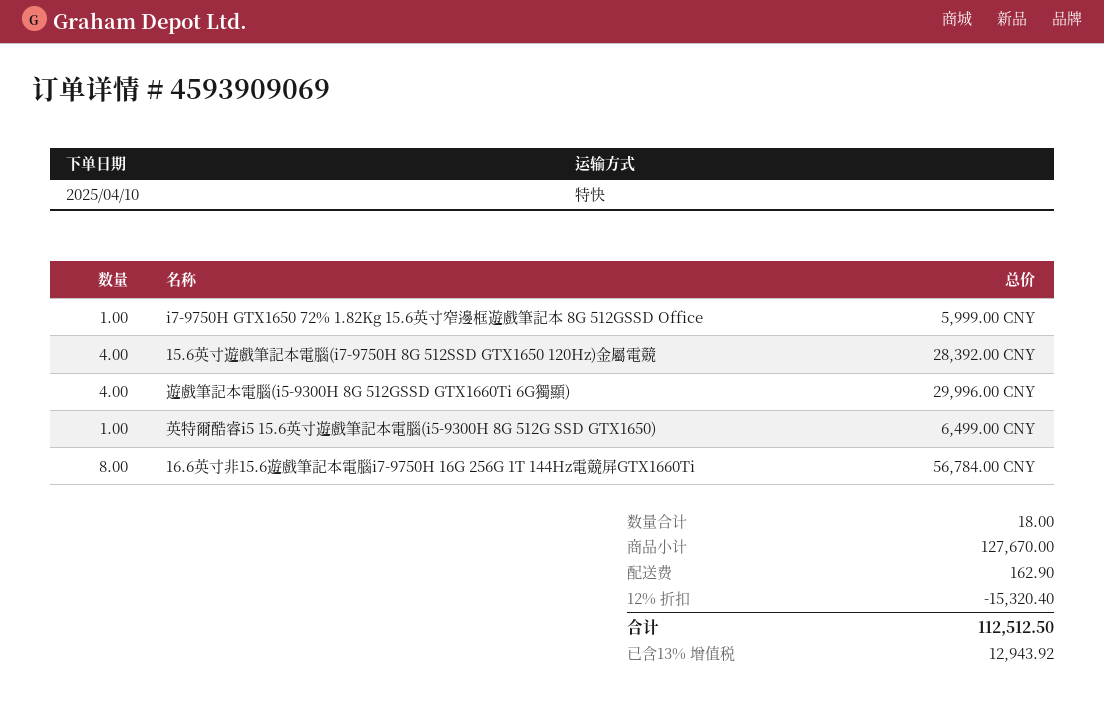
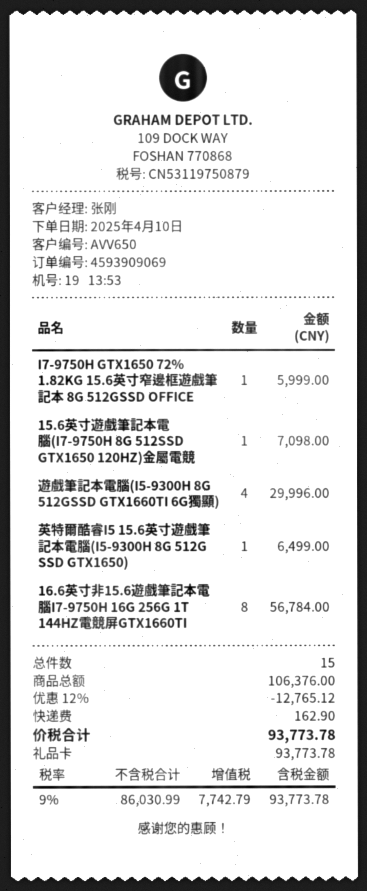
15.6英寸遊戲筆記本電腦(i7-9750H 8G 512SSD GTX1650 120Hz)金屬電競: 4 for 28392.00 -> 1 for 7098.00
total quantity: 18 -> 15
subtotal: 127670.00 -> 106376.00
discount: 12% = 15320.40 -> 12% = 12765.12
tax: 13% = 12943.92 -> 9% = 7742.79
total: 112512.50 -> 93773.78

